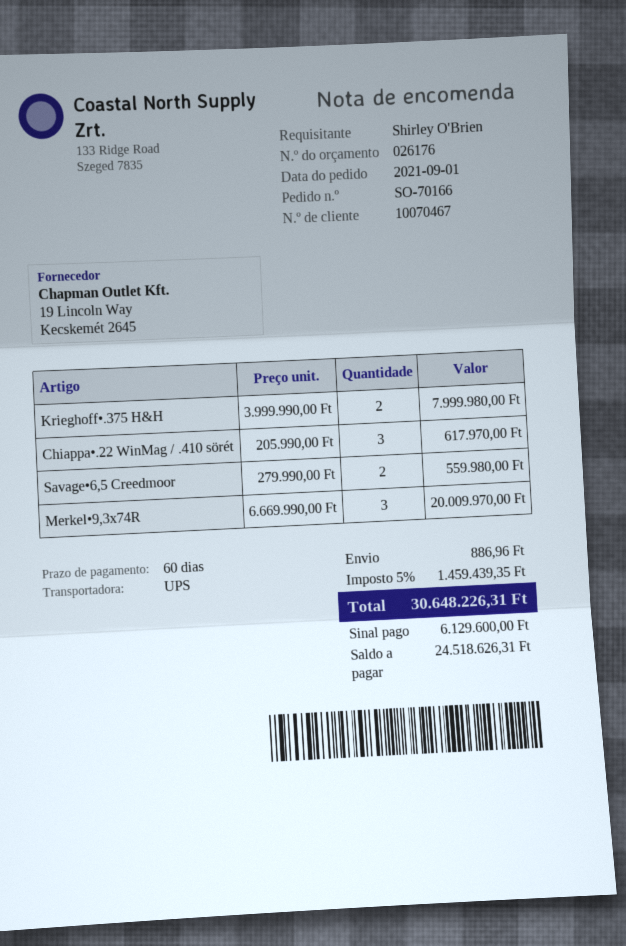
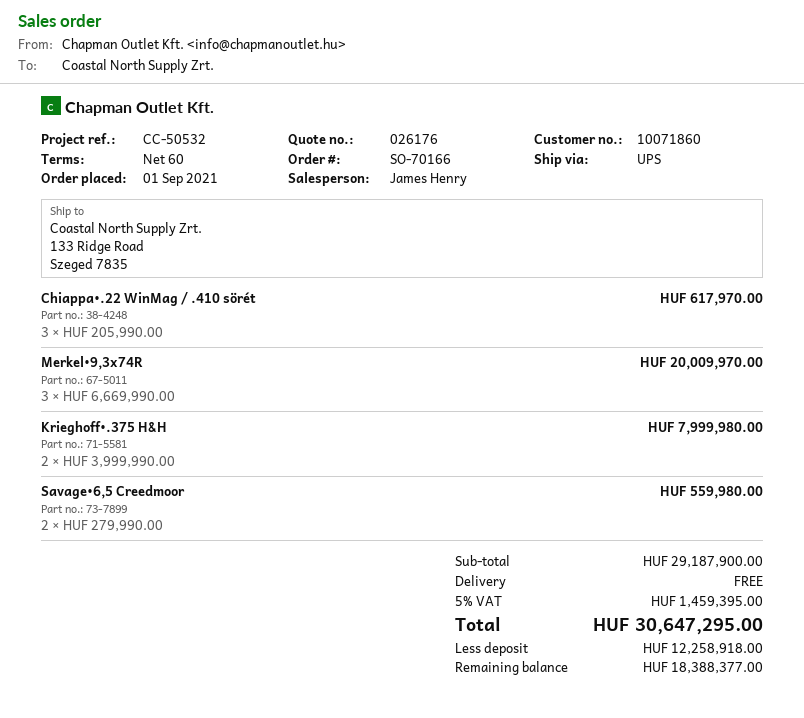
customer number: 10070467 -> 10071860
shipping: 886.96 -> 0.00
tax: 5% = 1459439.35 -> 5% = 1459395.00
total: 30648226.31 -> 30647295.00
deposit: 6129600.00 -> 12258918.00
balance: 24518626.31 -> 18388377.00

